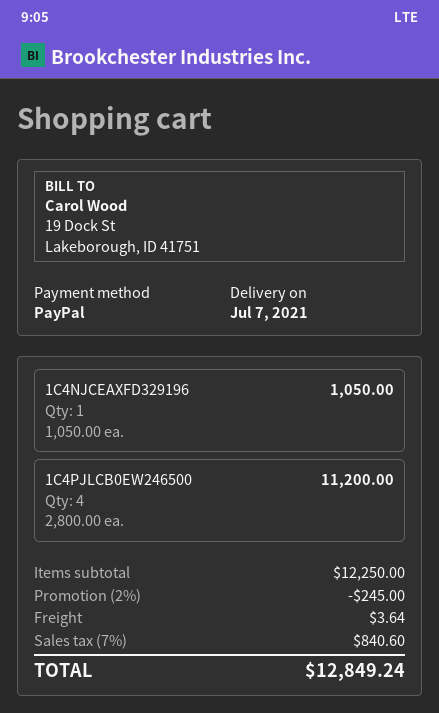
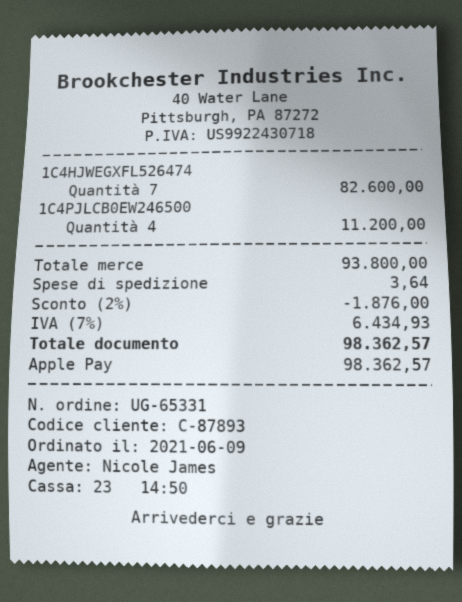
payment method: PayPal -> Apple Pay
1C4NJCEAXFD329196: 1 for 1050.00 -> none
1C4HJWEGXFL526474: none -> 7 for 82600.00
subtotal: 12250.00 -> 93800.00
discount: 2% = 245.00 -> 2% = 1876.00
tax: 7% = 840.60 -> 7% = 6434.93
total: 12849.24 -> 98362.57

